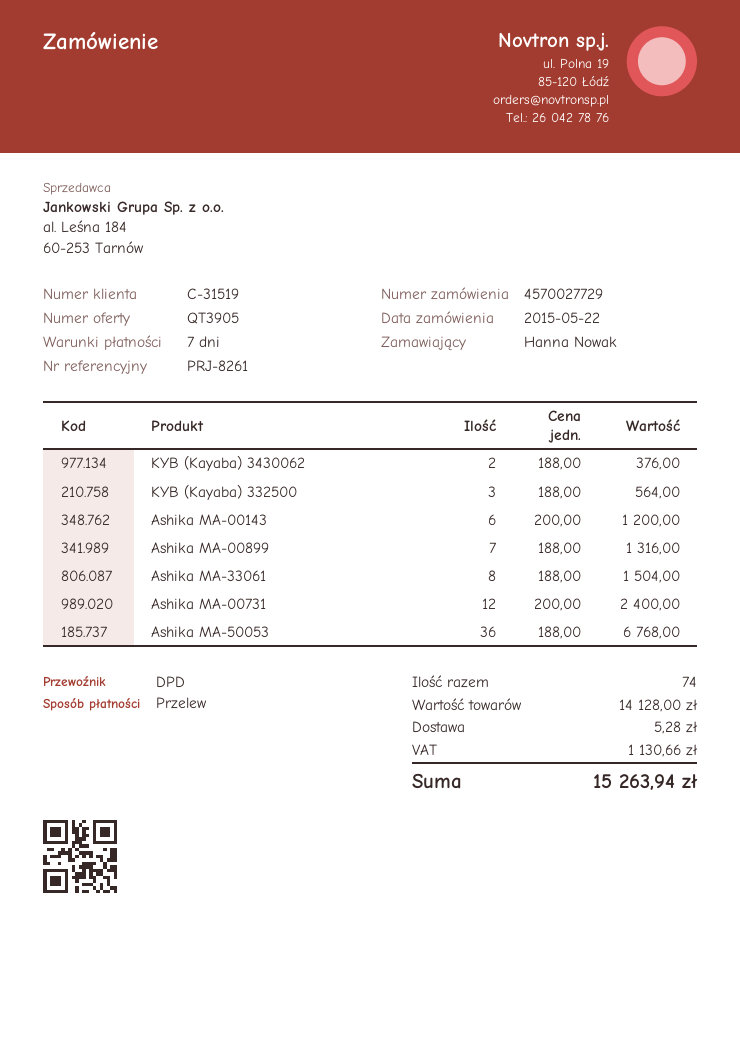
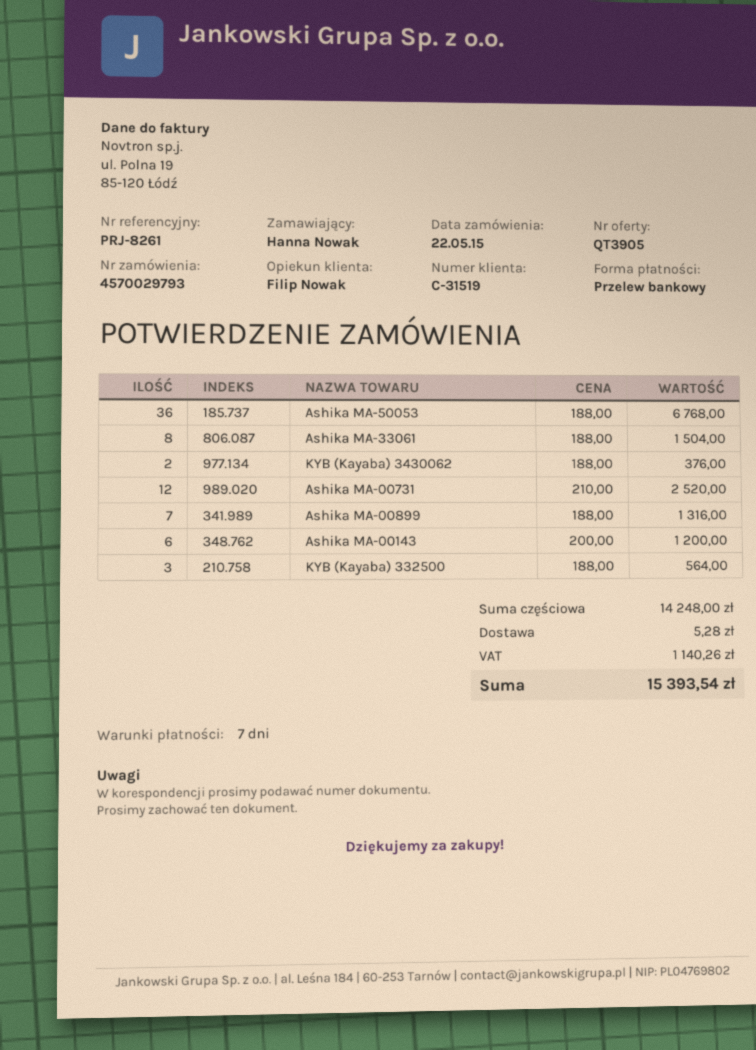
order number: 4570027729 -> 4570029793
Ashika MA-00731: 12 x 200.00 = 2400.00 -> 12 x 210.00 = 2520.00
subtotal: 14128.00 -> 14248.00
tax: 1130.66 -> 1140.26
total: 15263.94 -> 15393.54

